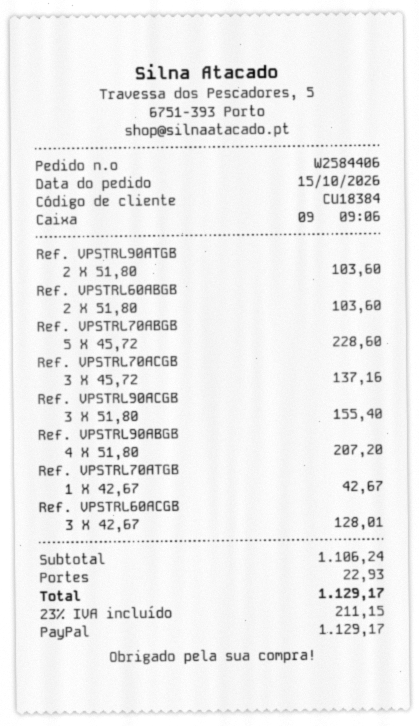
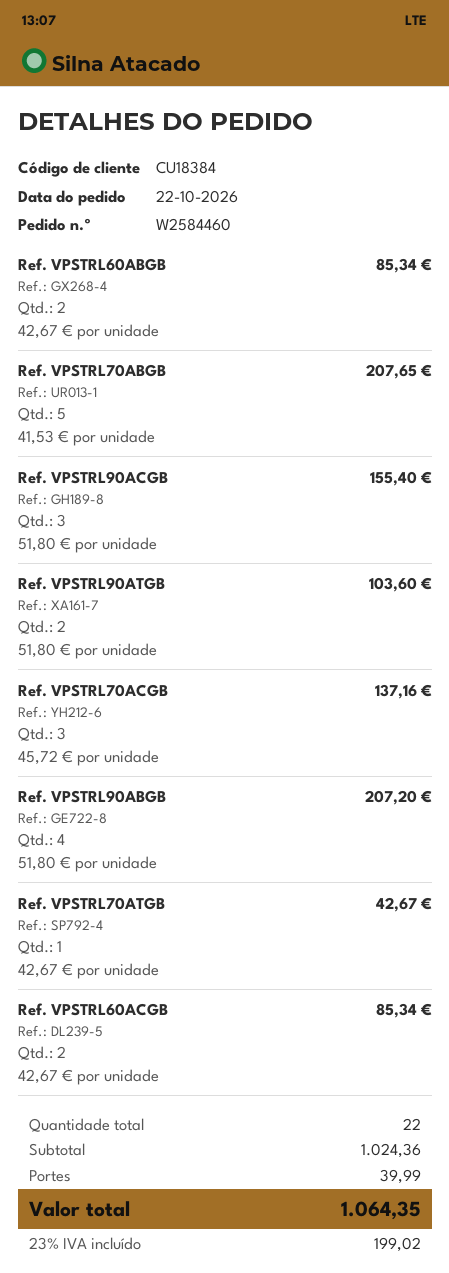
order number: W2584406 -> W2584460
order date: 2026-10-15 -> 2026-10-22
Ref. VPSTRL60ABGB: 2 x 51.80 = 103.60 -> 2 x 42.67 = 85.34
Ref. VPSTRL70ABGB: 5 x 45.72 = 228.60 -> 5 x 41.53 = 207.65
Ref. VPSTRL60ACGB: 3 x 42.67 = 128.01 -> 2 x 42.67 = 85.34
subtotal: 1106.24 -> 1024.36
shipping: 22.93 -> 39.99
tax: 23% = 211.15 -> 23% = 199.02
total: 1129.17 -> 1064.35

